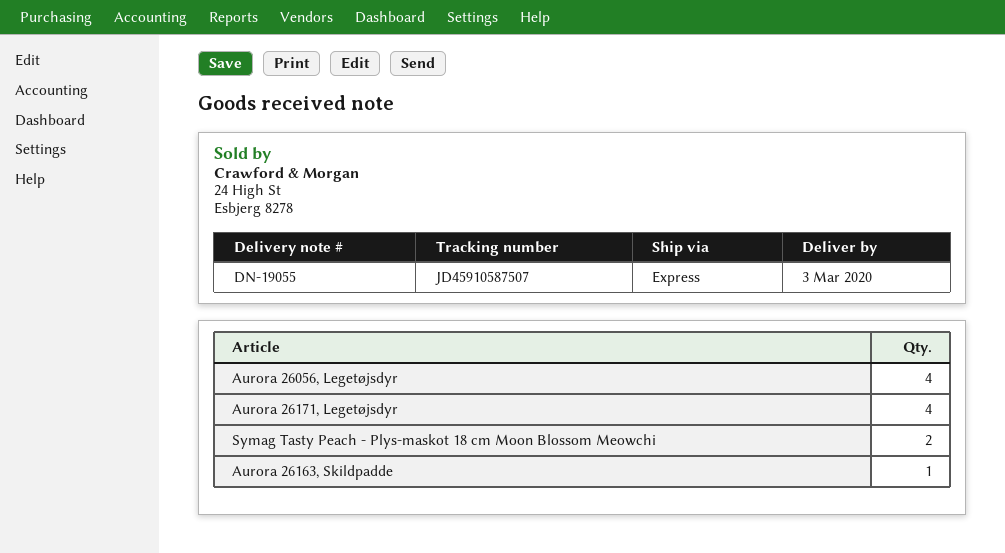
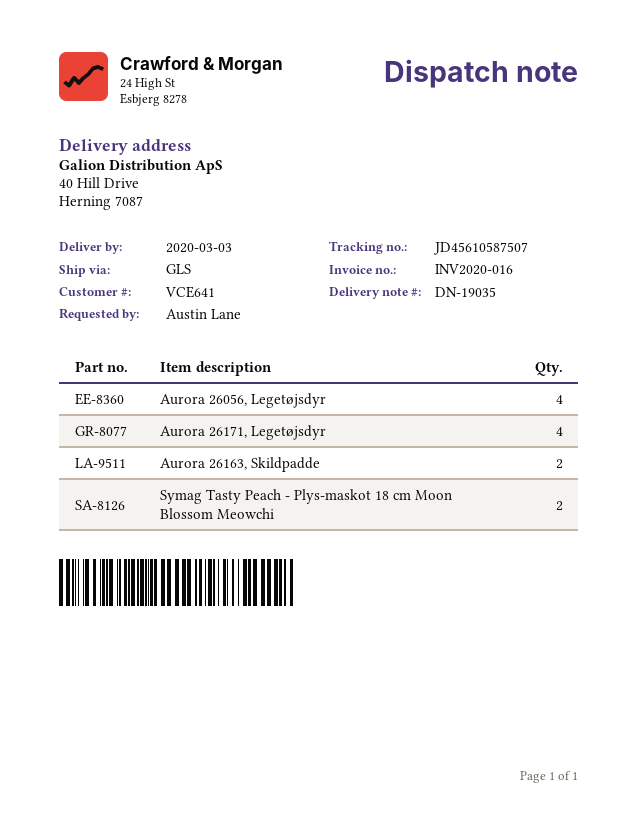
delivery note number: DN-19055 -> DN-19035
shipping method: express -> GLS
tracking number: JD45910587507 -> JD45610587507
Aurora 26163, Skildpadde: 1 -> 2

